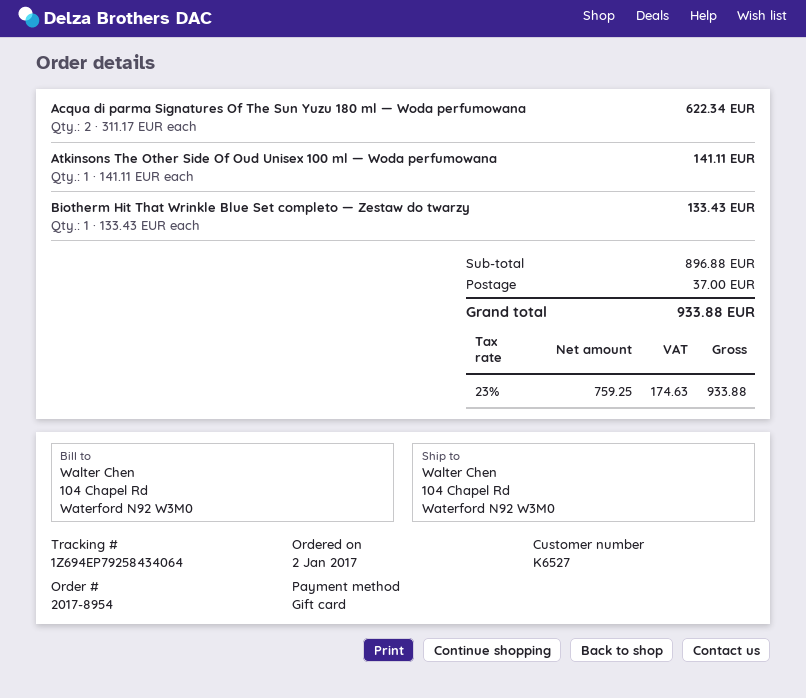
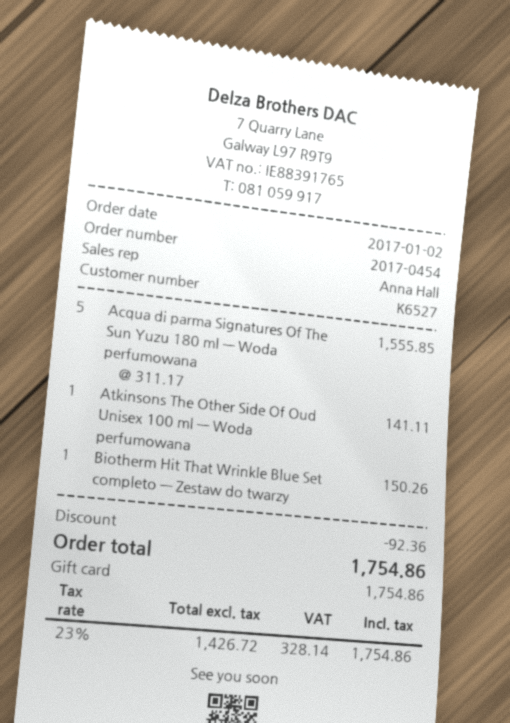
order number: 2017-8954 -> 2017-0454
Acqua di parma Signatures Of The Sun Yuzu 180 ml — Woda perfumowana: 2 x 311.17 = 622.34 -> 5 x 311.17 = 1555.85
Biotherm Hit That Wrinkle Blue Set completo — Zestaw do twarzy: 1 x 133.43 = 133.43 -> 1 x 150.26 = 150.26
discount: none -> 92.36
shipping: 37.00 -> none
net: 759.25 -> 1426.72
tax: 23% = 174.63 -> 23% = 328.14
total: 933.88 -> 1754.86

